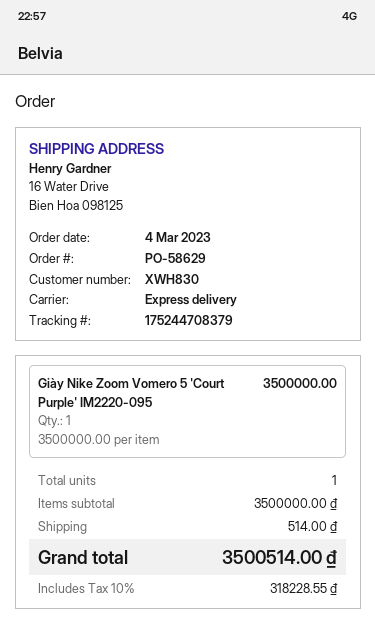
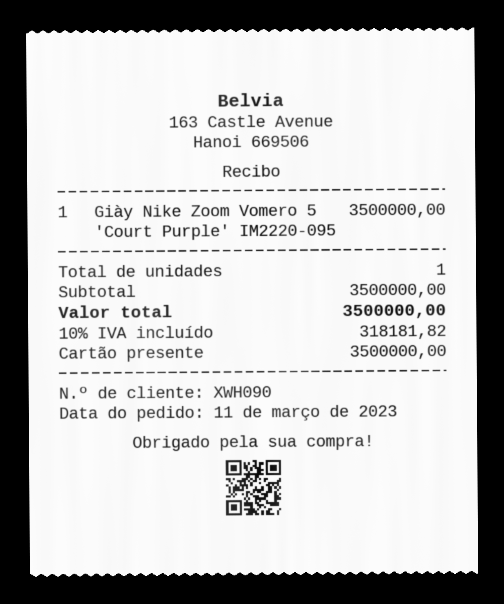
order date: 2023-03-04 -> 2023-03-11
customer number: XWH830 -> XWH090
shipping: 514.00 -> none
tax: 10% = 318228.55 -> 10% = 318181.82
total: 3500514.00 -> 3500000.00

